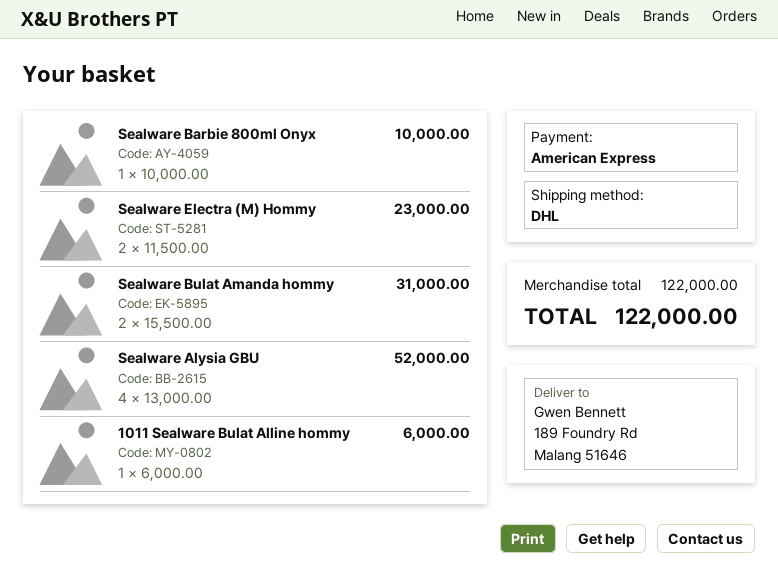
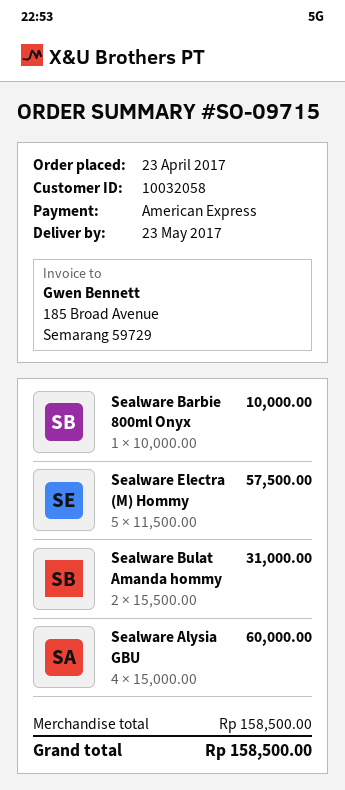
Sealware Electra (M) Hommy: 2 x 11500.00 = 23000.00 -> 5 x 11500.00 = 57500.00
Sealware Alysia GBU: 4 x 13000.00 = 52000.00 -> 4 x 15000.00 = 60000.00
1011 Sealware Bulat Alline hommy: 1 x 6000.00 = 6000.00 -> none
subtotal: 122000.00 -> 158500.00
total: 122000.00 -> 158500.00

